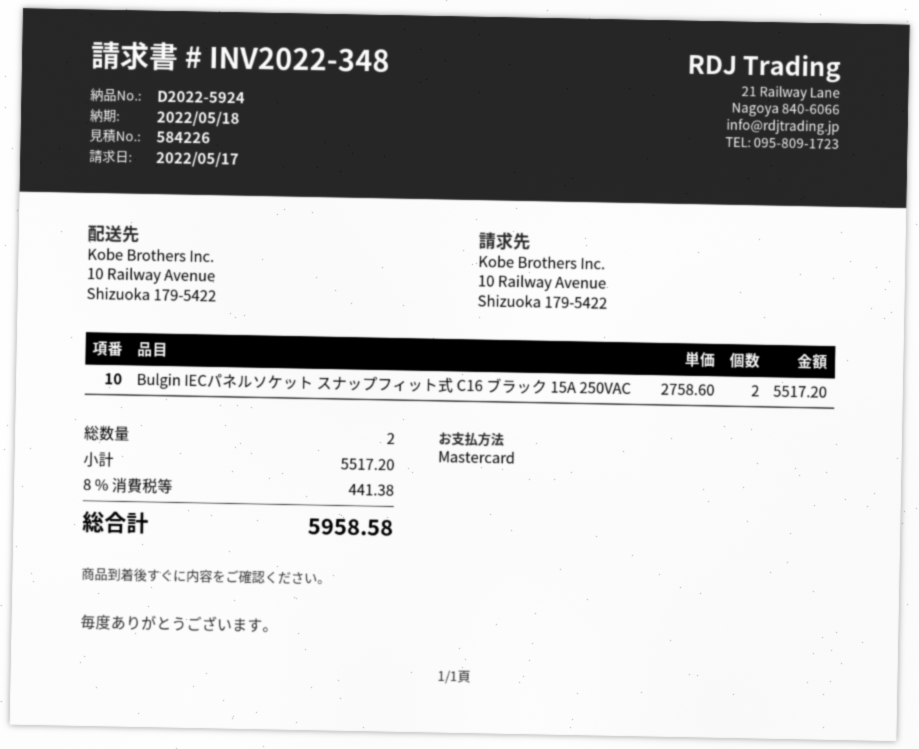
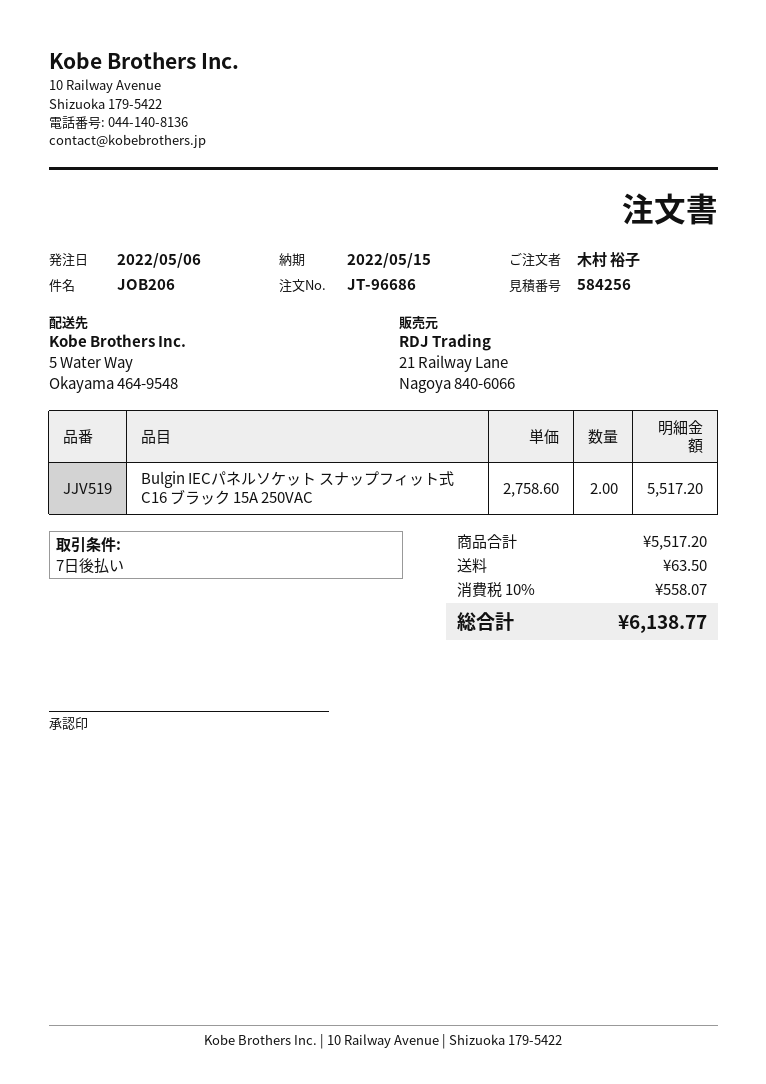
quote number: 584226 -> 584256
delivery date: 2022-05-18 -> 2022-05-15
ship to: 10 Railway Avenue, Shizuoka 179-5422 -> 5 Water Way, Okayama 464-9548
shipping: none -> 63.50
tax: 8% = 441.38 -> 10% = 558.07
total: 5958.58 -> 6138.77

